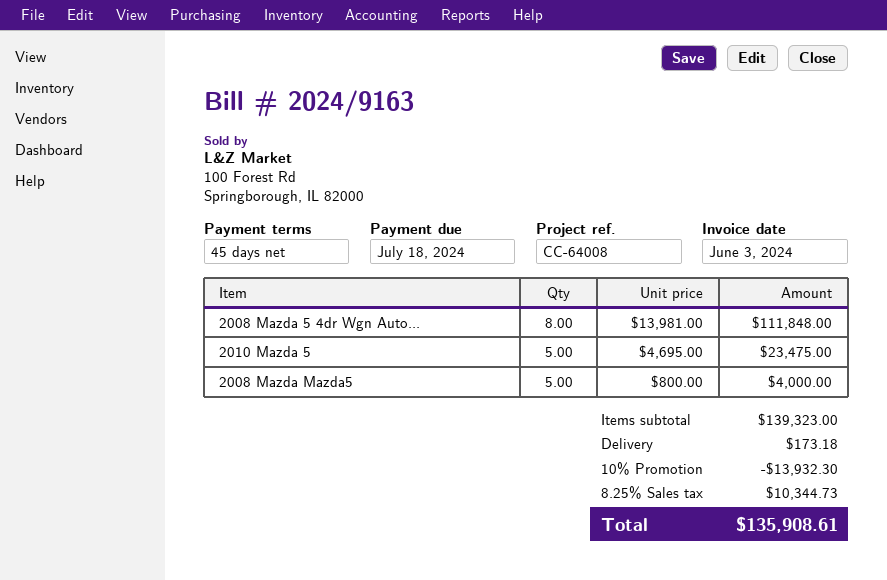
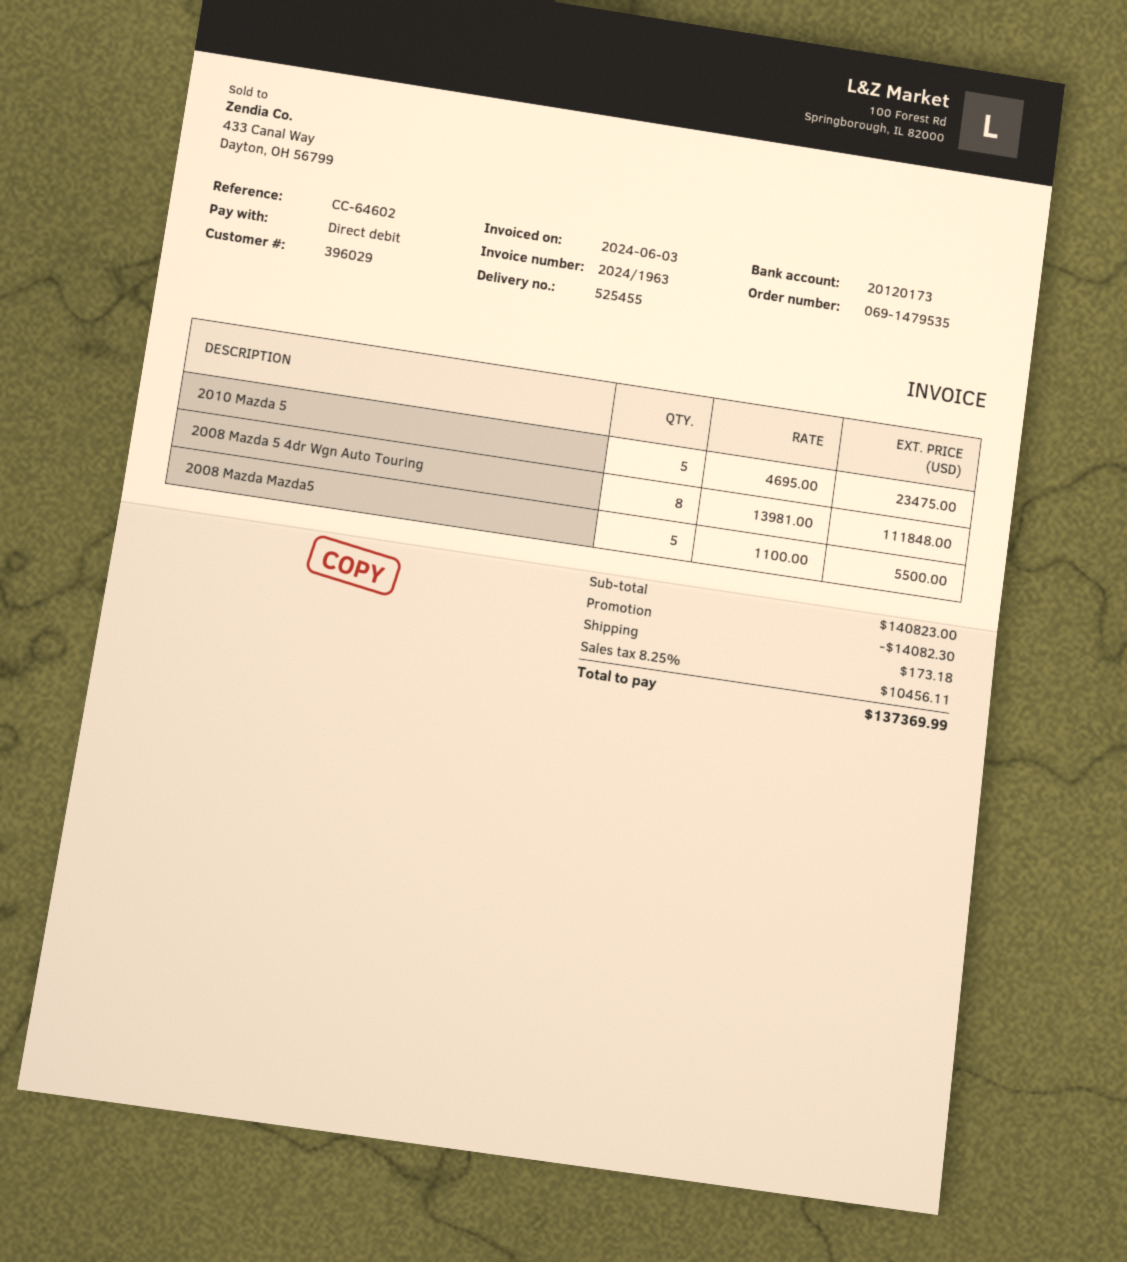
invoice number: 2024/9163 -> 2024/1963
reference: CC-64008 -> CC-64602
2008 Mazda Mazda5: 5 x 800.00 = 4000.00 -> 5 x 1100.00 = 5500.00
subtotal: 139323.00 -> 140823.00
discount: 13932.30 -> 14082.30
tax: 8.25% = 10344.73 -> 8.25% = 10456.11
total: 135908.61 -> 137369.99

